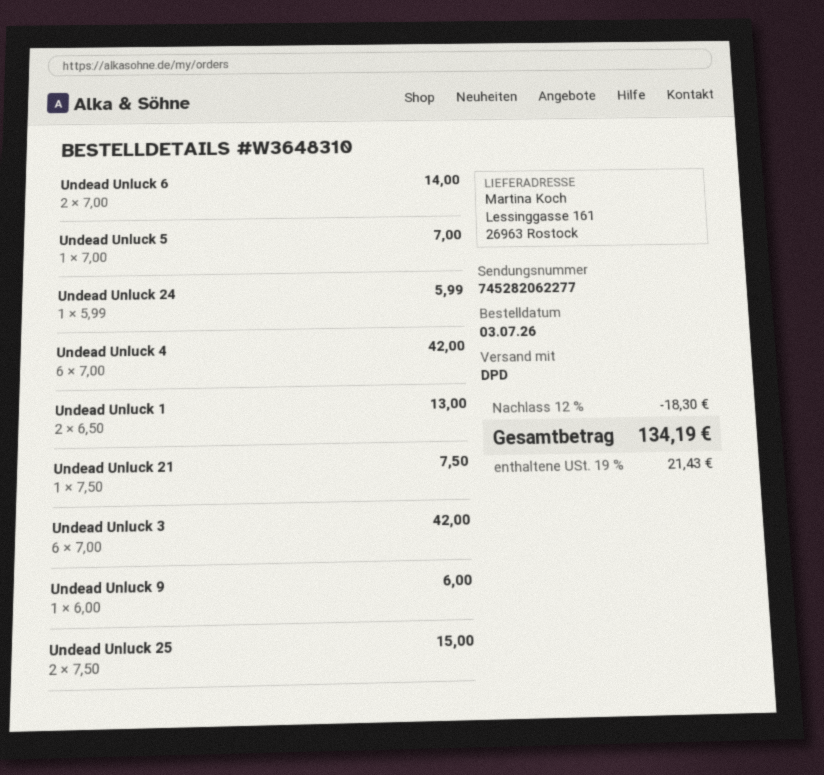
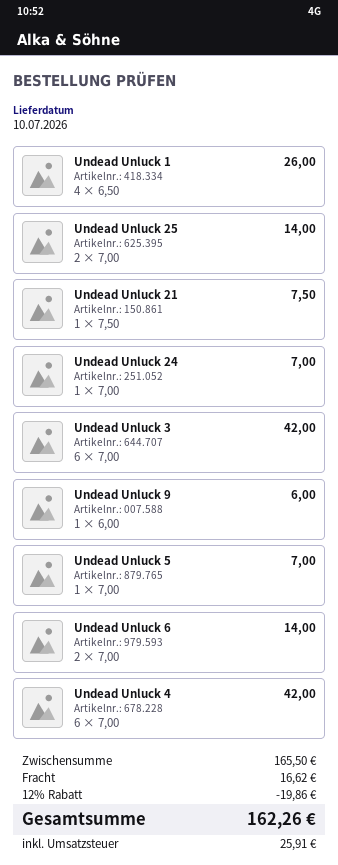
Undead Unluck 24: 1 x 5.99 = 5.99 -> 1 x 7.00 = 7.00
Undead Unluck 1: 2 x 6.50 = 13.00 -> 4 x 6.50 = 26.00
Undead Unluck 25: 2 x 7.50 = 15.00 -> 2 x 7.00 = 14.00
discount: 12% = 18.30 -> 12% = 19.86
shipping: none -> 16.62
tax: 21.43 -> 25.91
total: 134.19 -> 162.26

